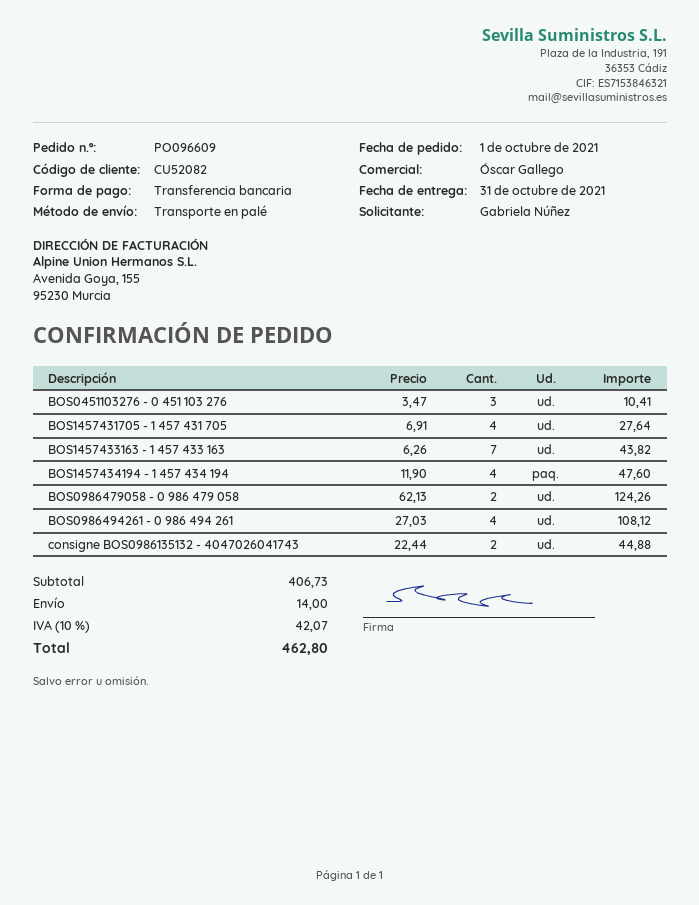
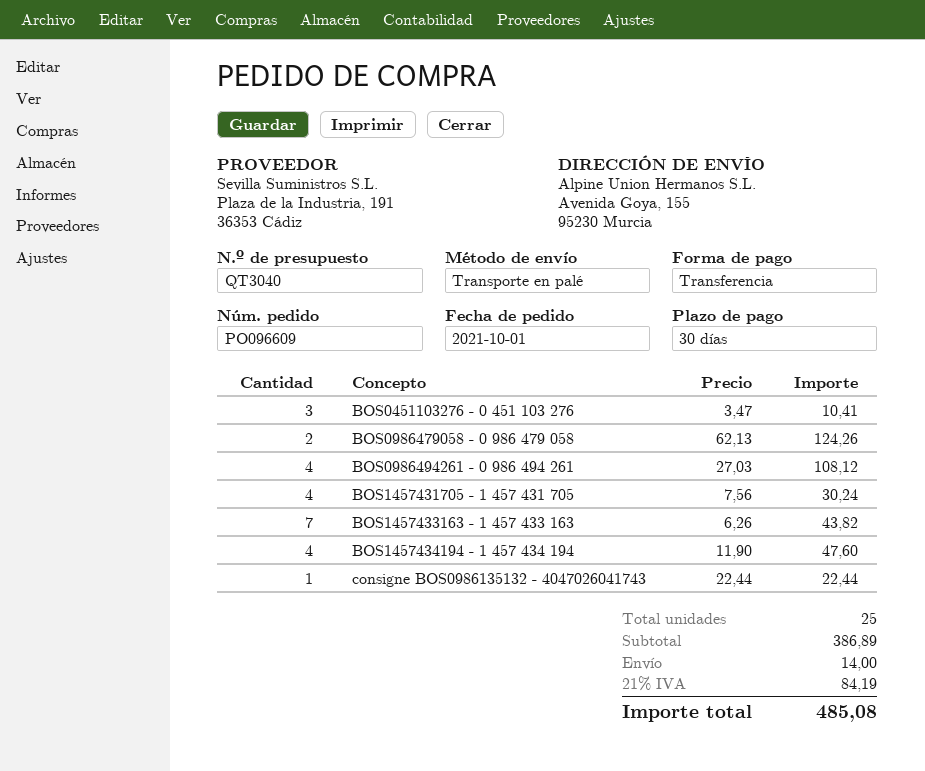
BOS1457431705 - 1 457 431 705: 4 x 6.91 = 27.64 -> 4 x 7.56 = 30.24
consigne BOS0986135132 - 4047026041743: 2 x 22.44 = 44.88 -> 1 x 22.44 = 22.44
subtotal: 406.73 -> 386.89
tax: 10% = 42.07 -> 21% = 84.19
total: 462.80 -> 485.08

